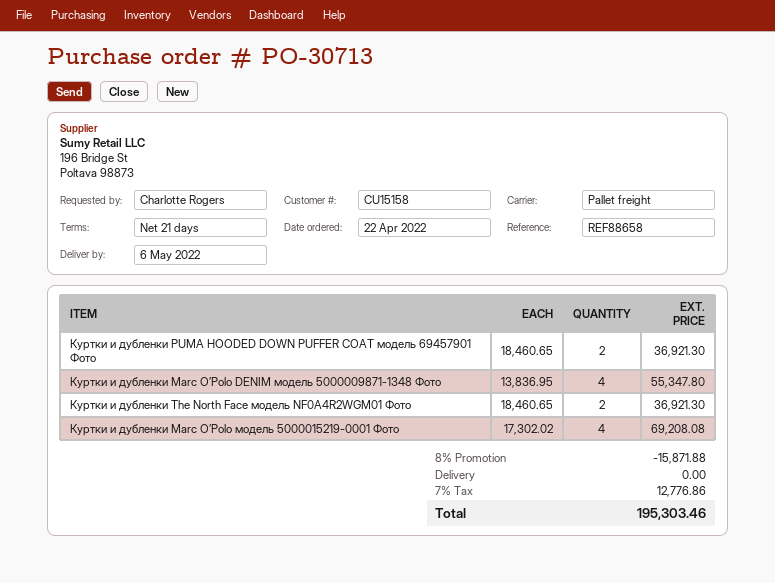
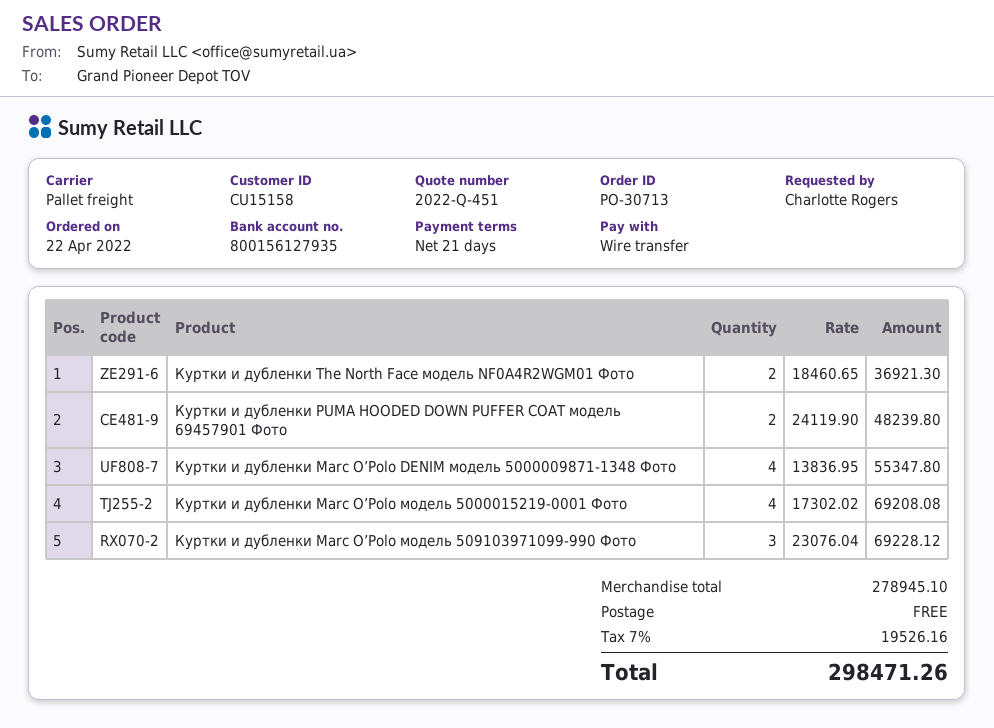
Куртки и дубленки PUMA HOODED DOWN PUFFER COAT модель 69457901 Фото: 2 x 18460.65 = 36921.30 -> 2 x 24119.90 = 48239.80
Куртки и дубленки Marc O’Polo модель 509103971099-990 Фото: none -> 3 x 23076.04 = 69228.12
discount: 8% = 15871.88 -> none
tax: 7% = 12776.86 -> 7% = 19526.16
total: 195303.46 -> 298471.26

